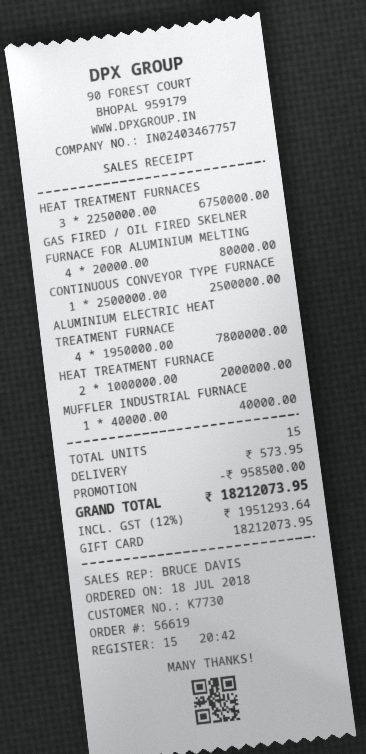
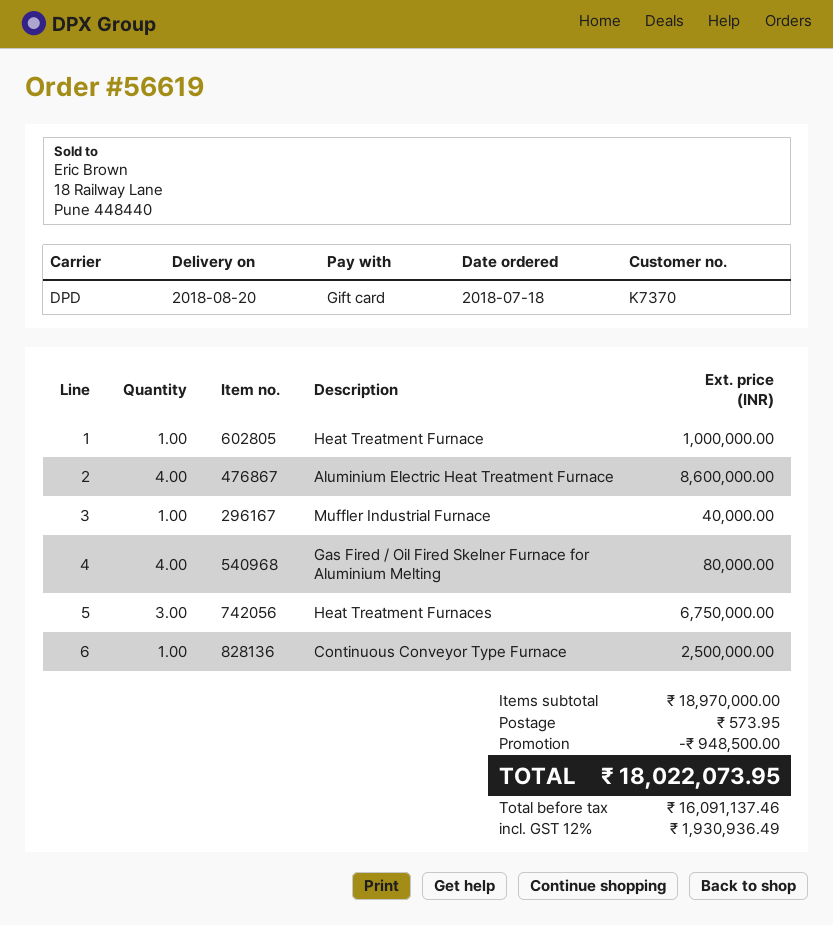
customer number: K7730 -> K7370
ALUMINIUM ELECTRIC HEAT TREATMENT FURNACE: 4 for 7800000.00 -> 4 for 8600000.00
HEAT TREATMENT FURNACE: 2 for 2000000.00 -> 1 for 1000000.00
discount: 958500.00 -> 948500.00
tax: 12% = 1951293.64 -> 12% = 1930936.49
total: 18212073.95 -> 18022073.95

